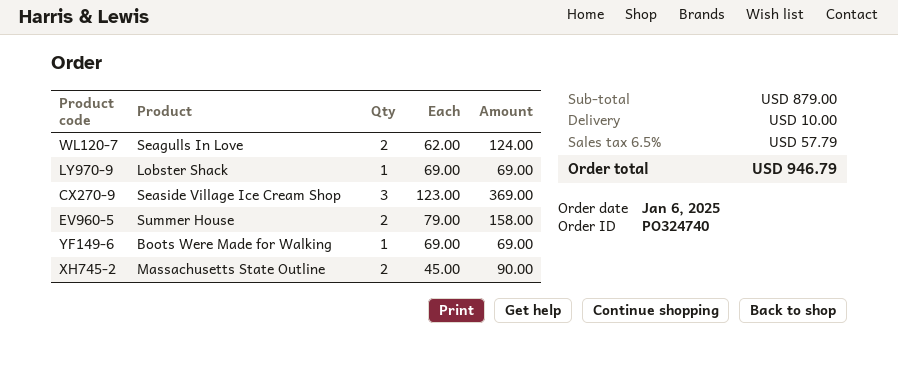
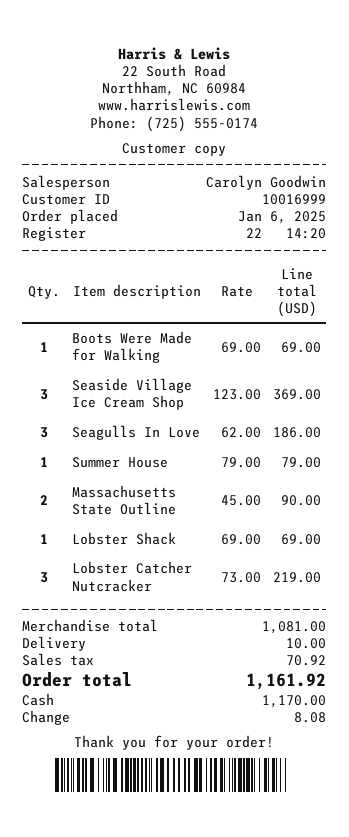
Seagulls In Love: 2 x 62.00 = 124.00 -> 3 x 62.00 = 186.00
Summer House: 2 x 79.00 = 158.00 -> 1 x 79.00 = 79.00
Lobster Catcher Nutcracker: none -> 3 x 73.00 = 219.00
subtotal: 879.00 -> 1081.00
tax: 57.79 -> 70.92
total: 946.79 -> 1161.92

